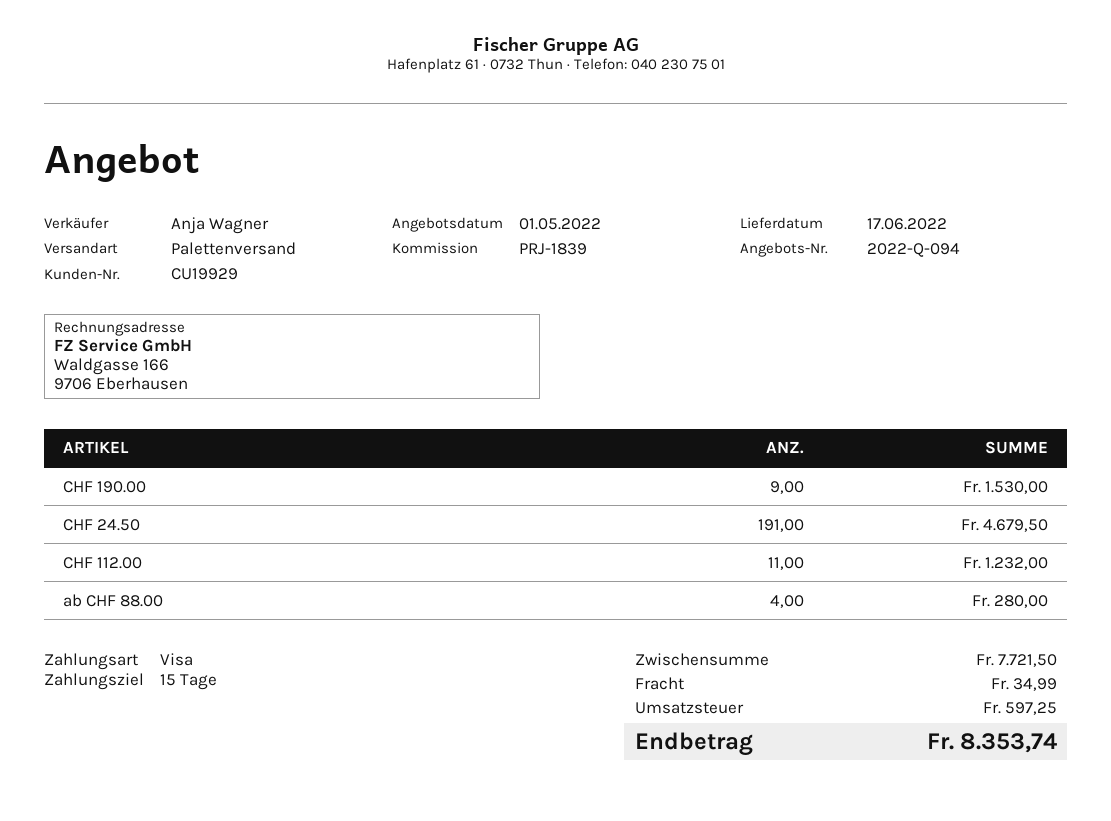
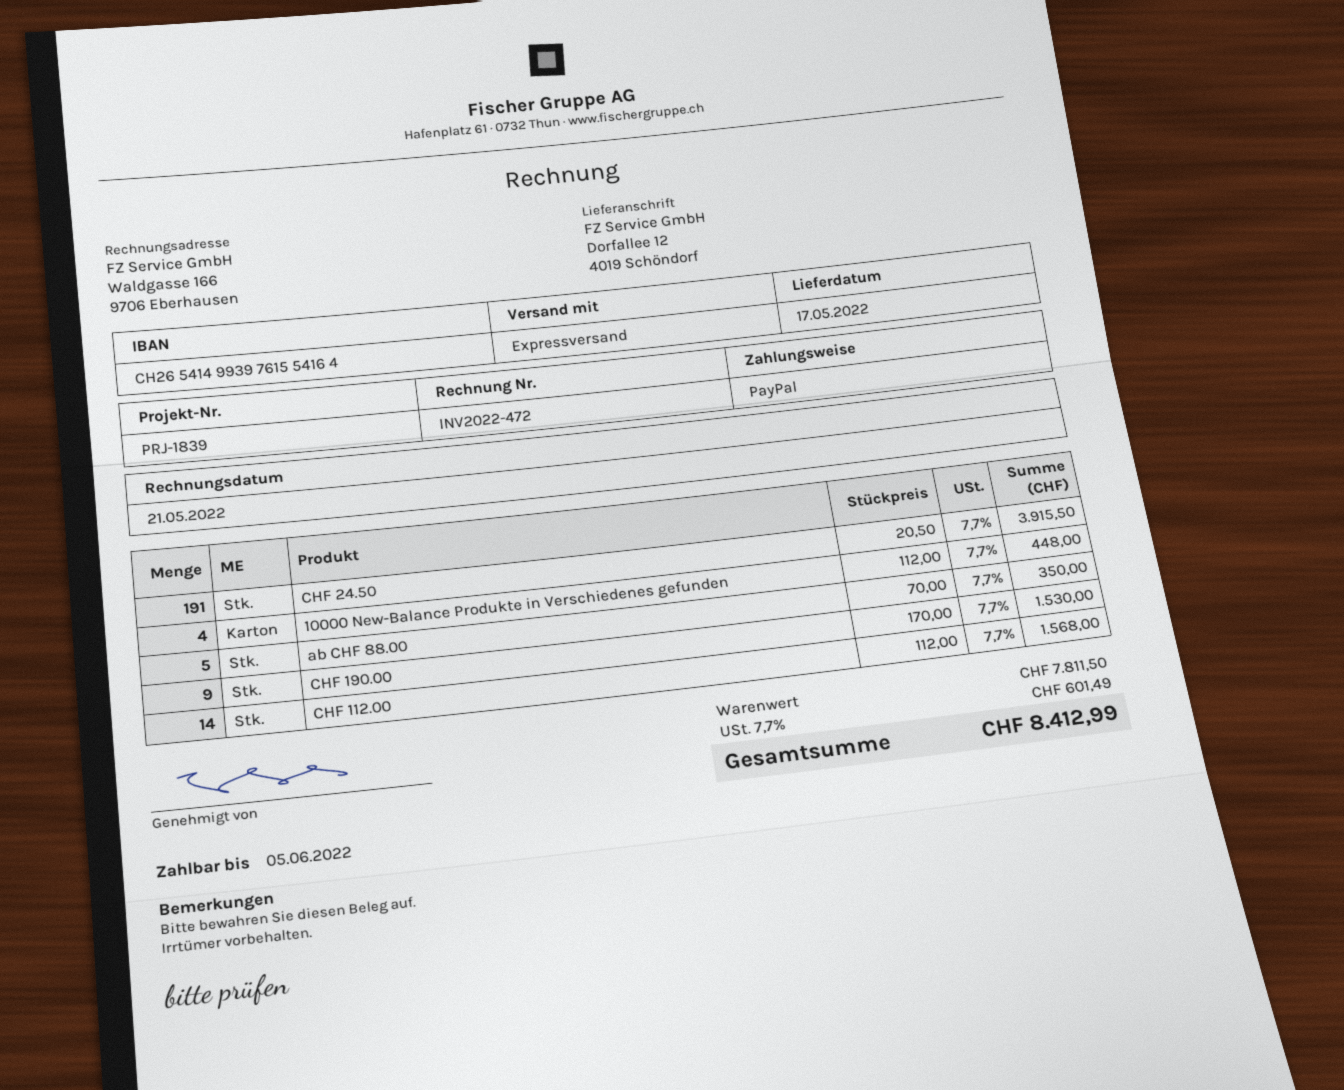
delivery date: 2022-06-17 -> 2022-05-17
payment method: Visa -> PayPal
shipping method: pallet freight -> express
CHF 24.50: 191 for 4679.50 -> 191 for 3915.50
CHF 112.00: 11 for 1232.00 -> 14 for 1568.00
ab CHF 88.00: 4 for 280.00 -> 5 for 350.00
10000 New-Balance Produkte in Verschiedenes gefunden: none -> 4 for 448.00
subtotal: 7721.50 -> 7811.50
shipping: 34.99 -> none
tax: 597.25 -> 601.49
total: 8353.74 -> 8412.99

